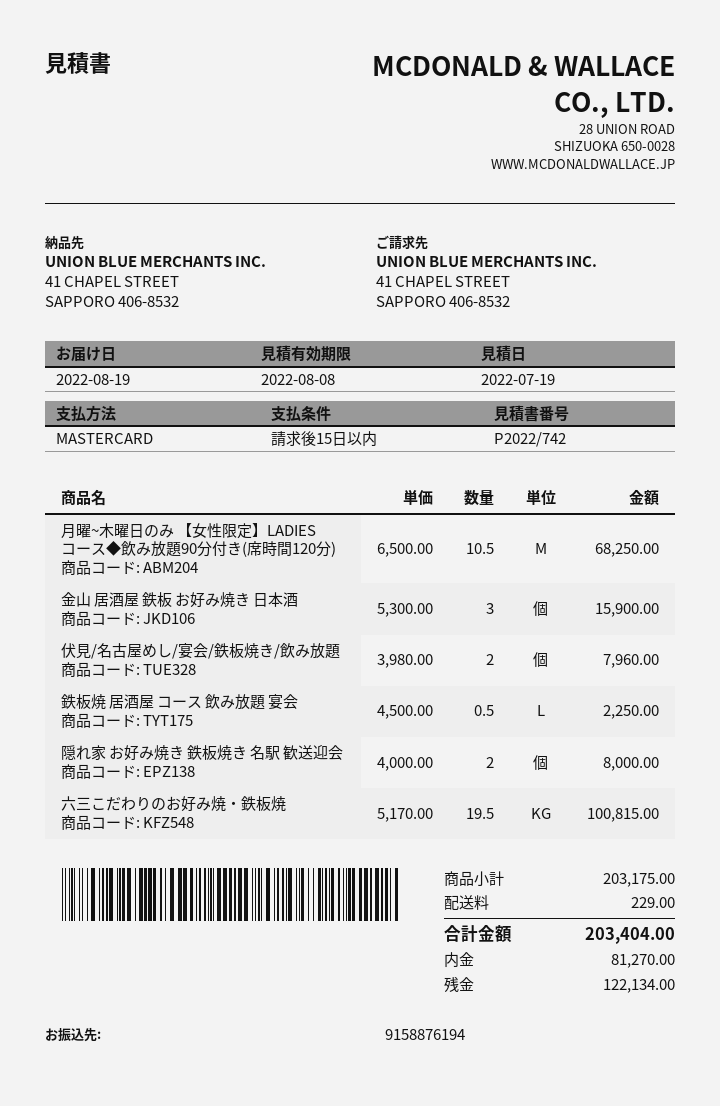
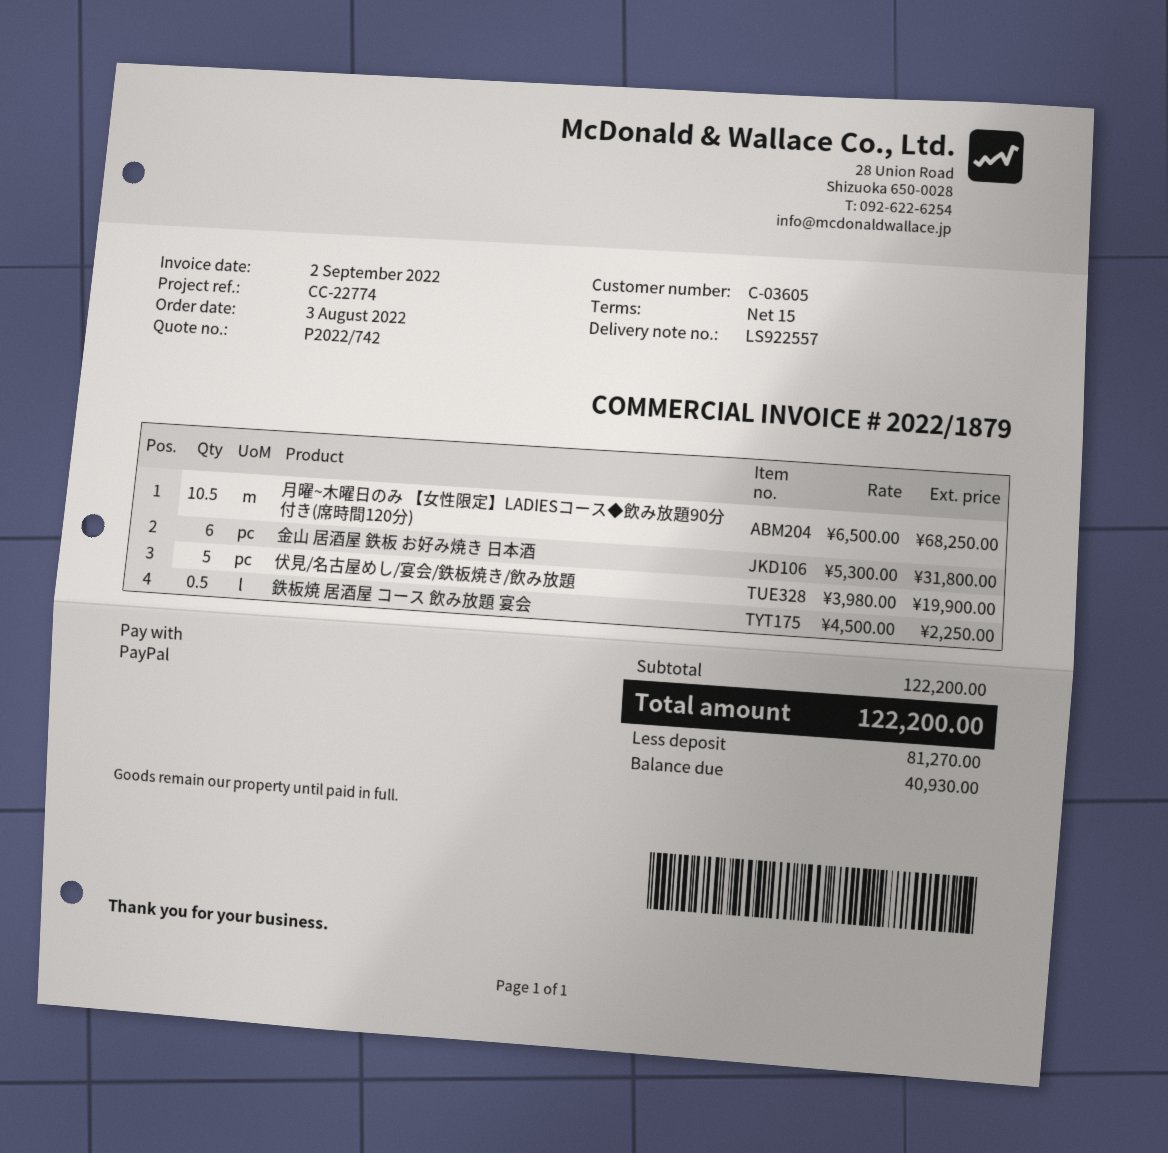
payment method: Mastercard -> PayPal
金山 居酒屋 鉄板 お好み焼き 日本酒: 3 x 5300.00 = 15900.00 -> 6 x 5300.00 = 31800.00
伏見/名古屋めし/宴会/鉄板焼き/飲み放題: 2 x 3980.00 = 7960.00 -> 5 x 3980.00 = 19900.00
隠れ家 お好み焼き 鉄板焼き 名駅 歓送迎会: 2 x 4000.00 = 8000.00 -> none
六三こだわりのお好み焼・鉄板焼: 19.5 x 5170.00 = 100815.00 -> none
subtotal: 203175.00 -> 122200.00
shipping: 229.00 -> none
total: 203404.00 -> 122200.00
balance: 122134.00 -> 40930.00

